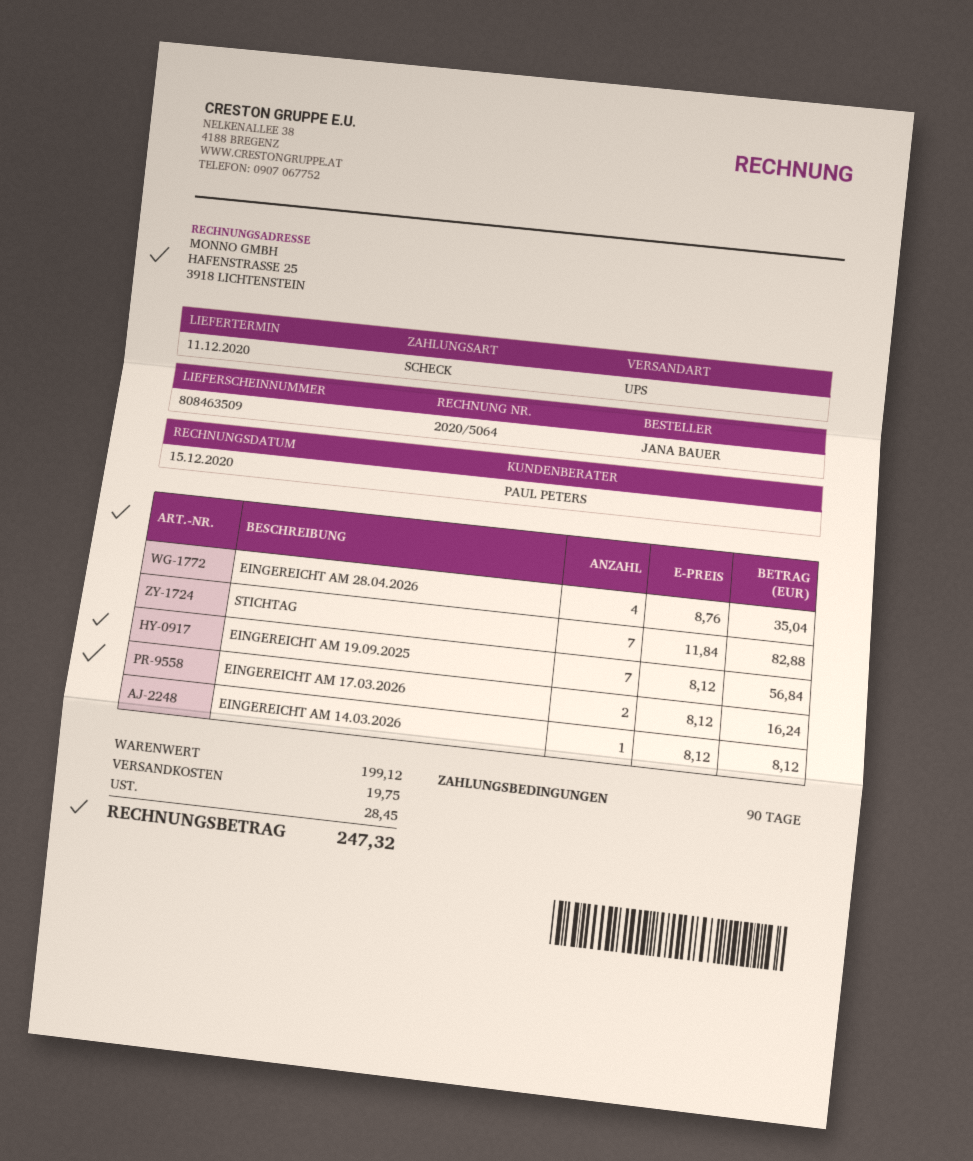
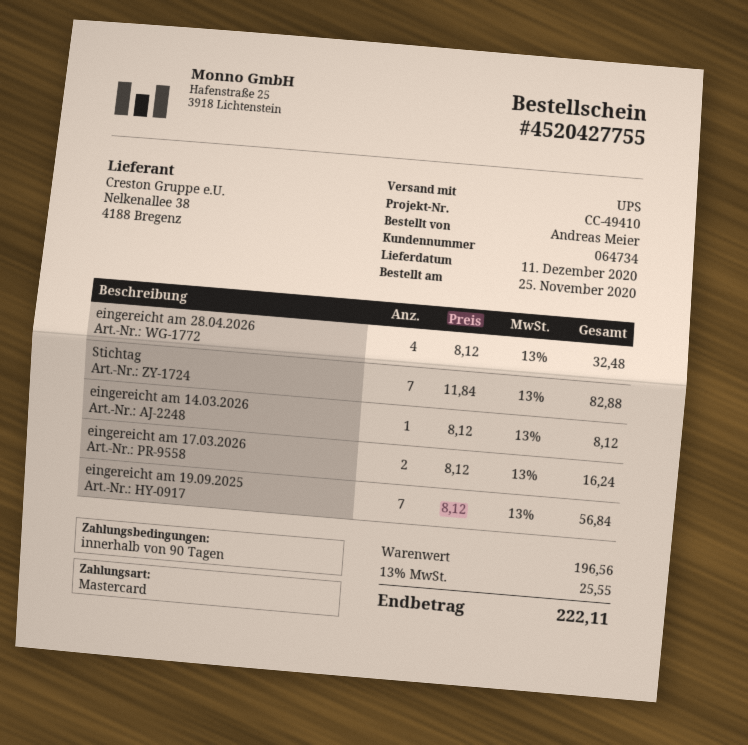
ordered by: JANA BAUER -> Andreas Meier
payment method: cheque -> Mastercard
EINGEREICHT AM 28.04.2026: 4 x 8.76 = 35.04 -> 4 x 8.12 = 32.48
subtotal: 199.12 -> 196.56
shipping: 19.75 -> none
tax: 28.45 -> 25.55
total: 247.32 -> 222.11

